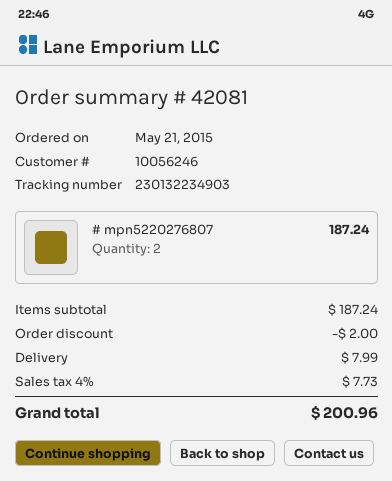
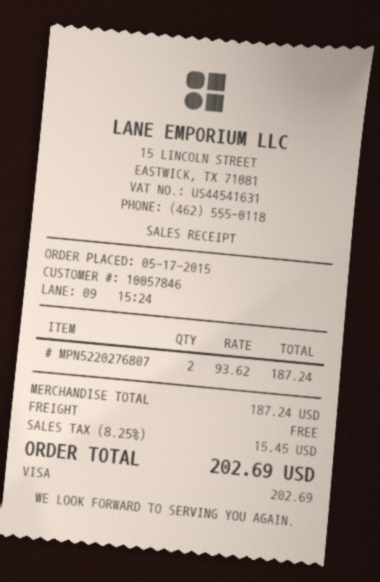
order date: 2015-05-21 -> 2015-05-17
customer number: 10056246 -> 10057846
discount: 2.00 -> none
shipping: 7.99 -> 0.00
tax: 4% = 7.73 -> 8.25% = 15.45
total: 200.96 -> 202.69

